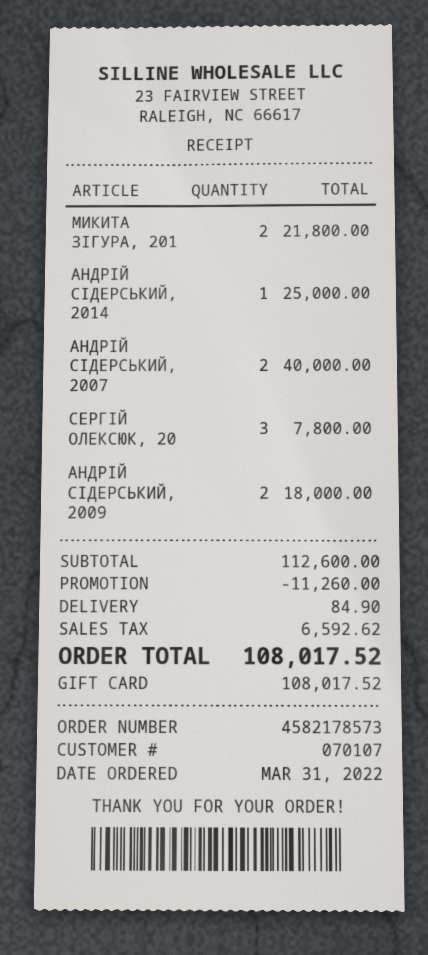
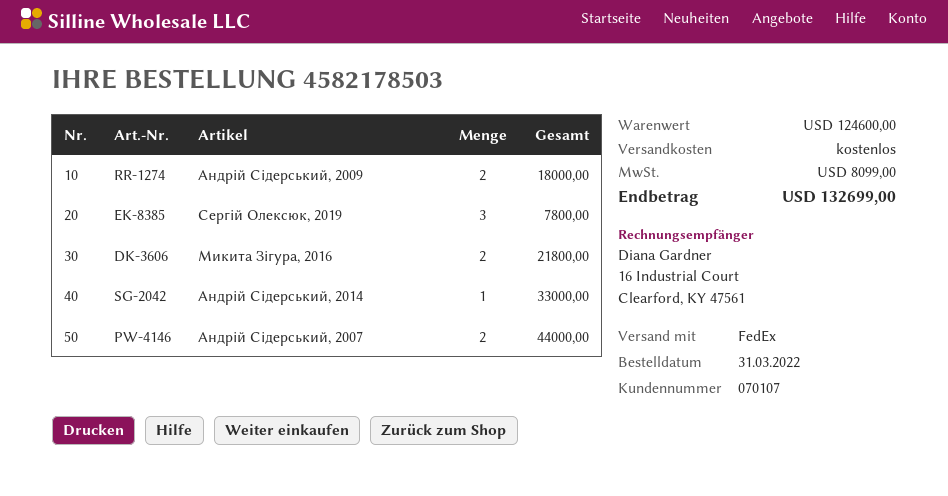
order number: 4582178573 -> 4582178503
АНДРІЙ СІДЕРСЬКИЙ, 2014: 1 for 25000.00 -> 1 for 33000.00
АНДРІЙ СІДЕРСЬКИЙ, 2007: 2 for 40000.00 -> 2 for 44000.00
subtotal: 112600.00 -> 124600.00
discount: 11260.00 -> none
shipping: 84.90 -> 0.00
tax: 6592.62 -> 8099.00
total: 108017.52 -> 132699.00

